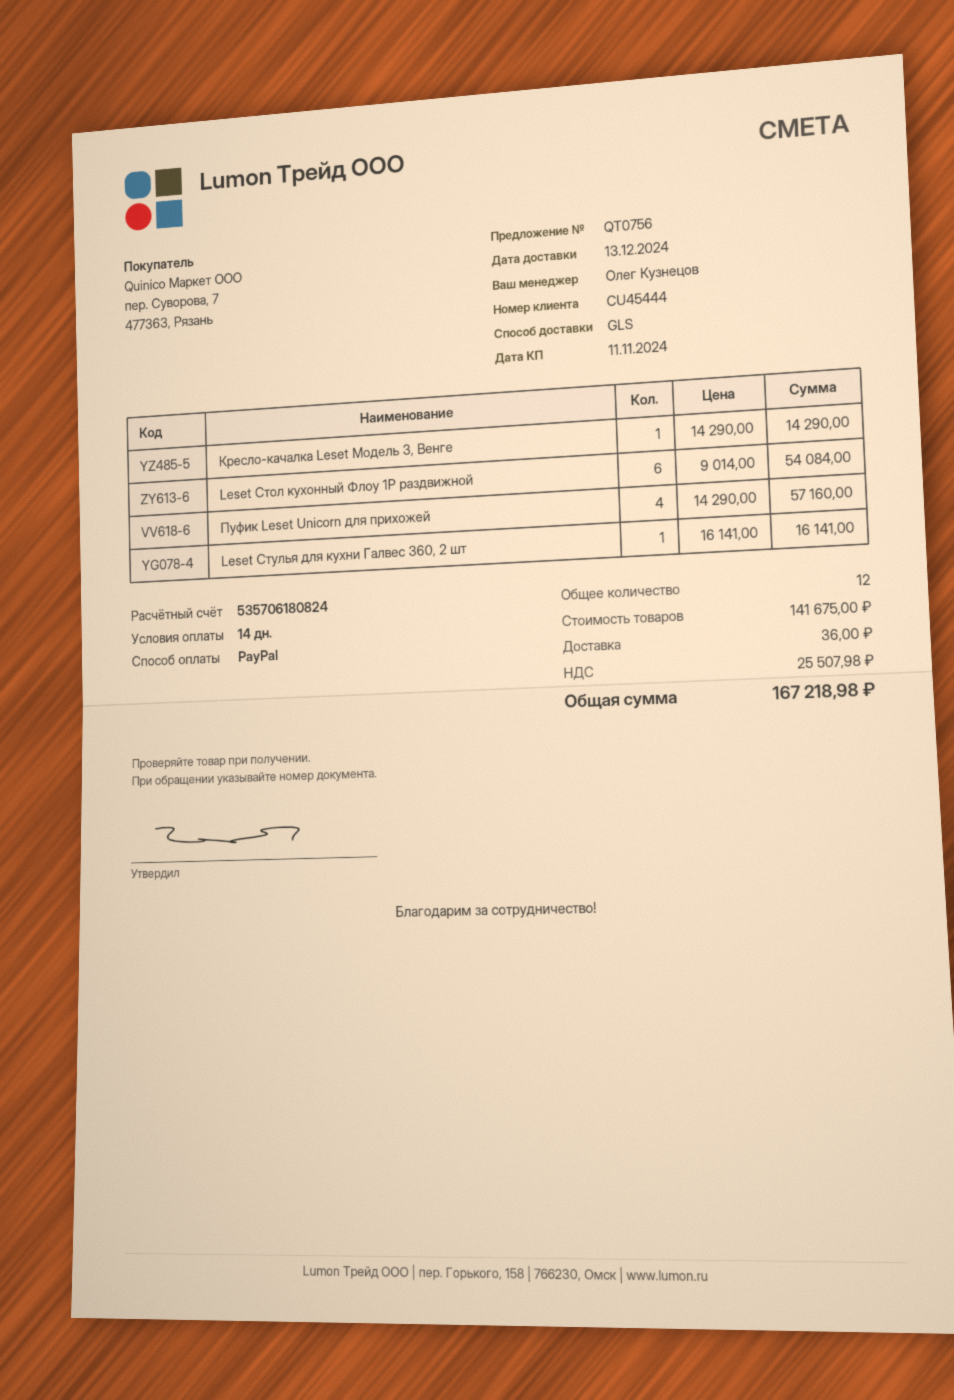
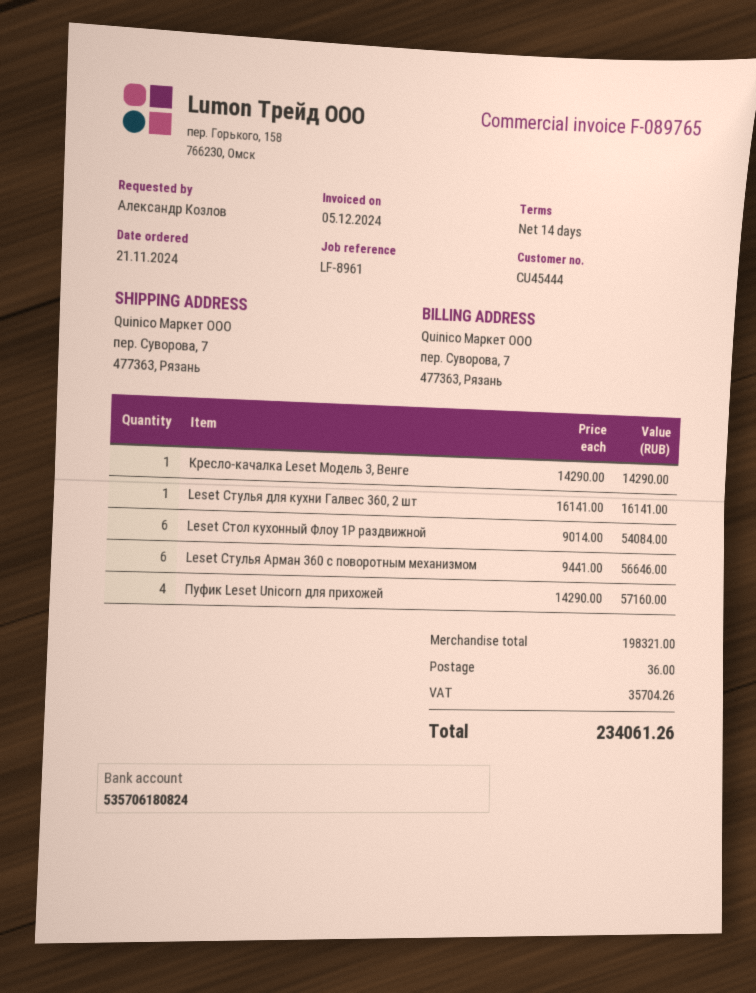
Leset Стулья Арман 360 с поворотным механизмом: none -> 6 x 9441.00 = 56646.00
subtotal: 141675.00 -> 198321.00
tax: 25507.98 -> 35704.26
total: 167218.98 -> 234061.26

